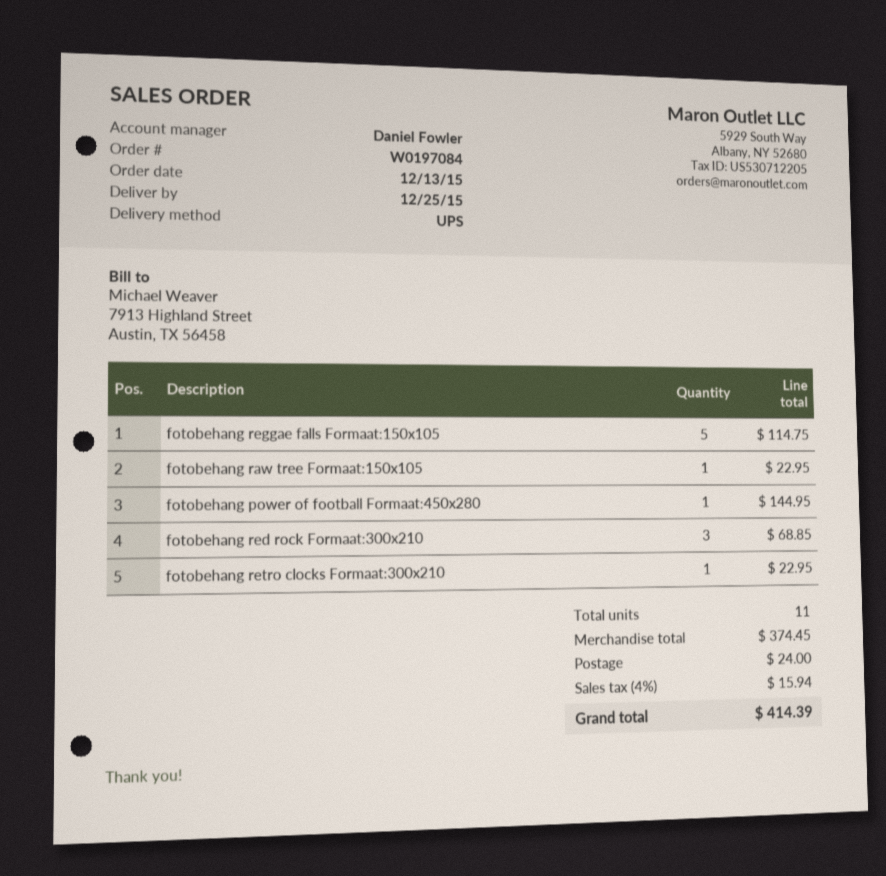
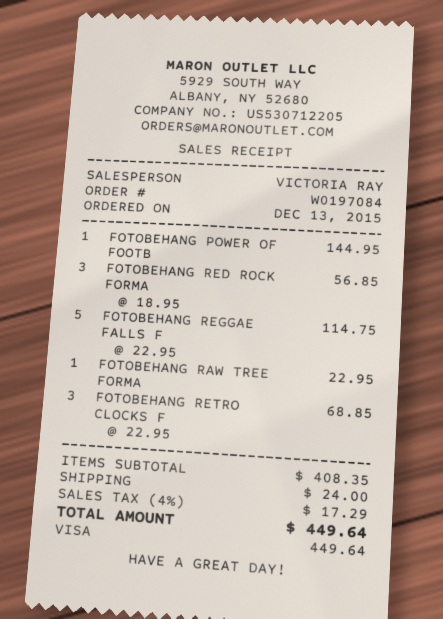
sales rep: Daniel Fowler -> VICTORIA RAY
fotobehang red rock Formaat:300x210: 3 for 68.85 -> 3 for 56.85
fotobehang retro clocks Formaat:300x210: 1 for 22.95 -> 3 for 68.85
subtotal: 374.45 -> 408.35
tax: 4% = 15.94 -> 4% = 17.29
total: 414.39 -> 449.64

